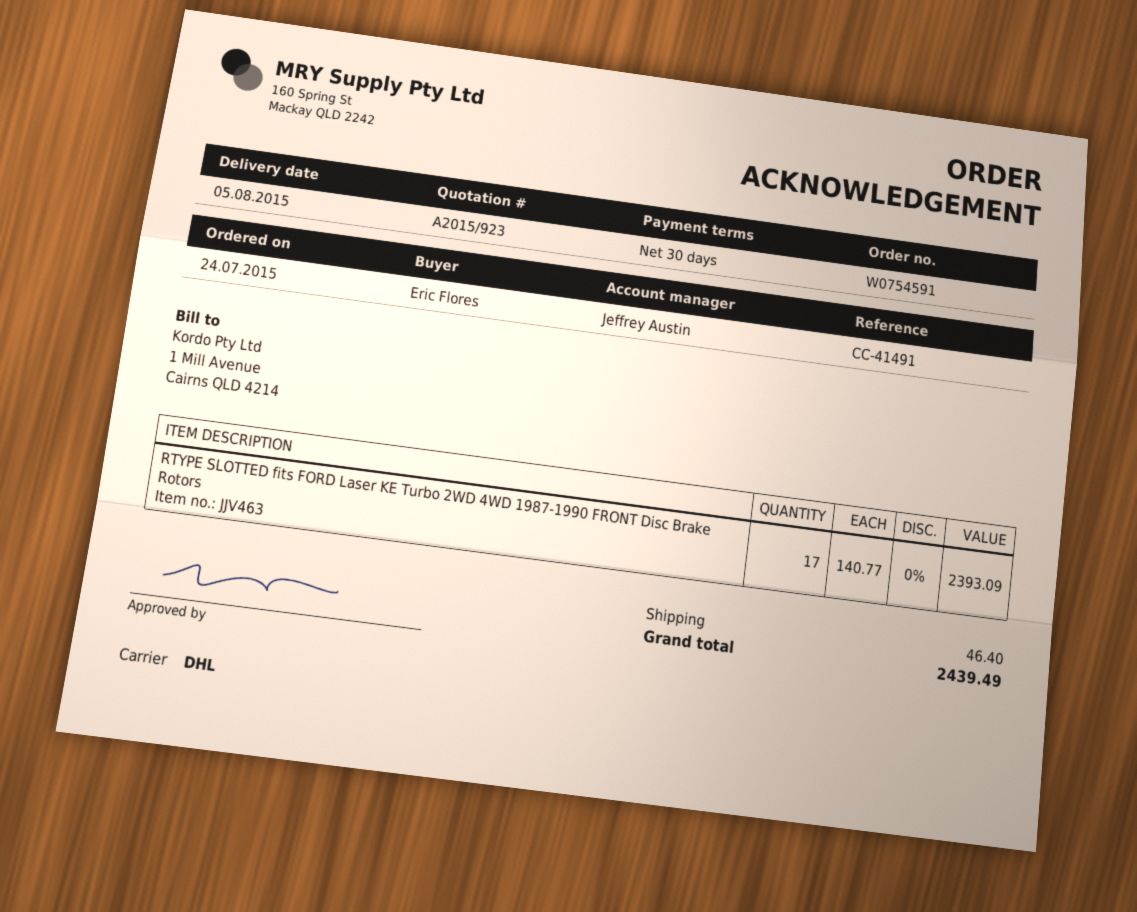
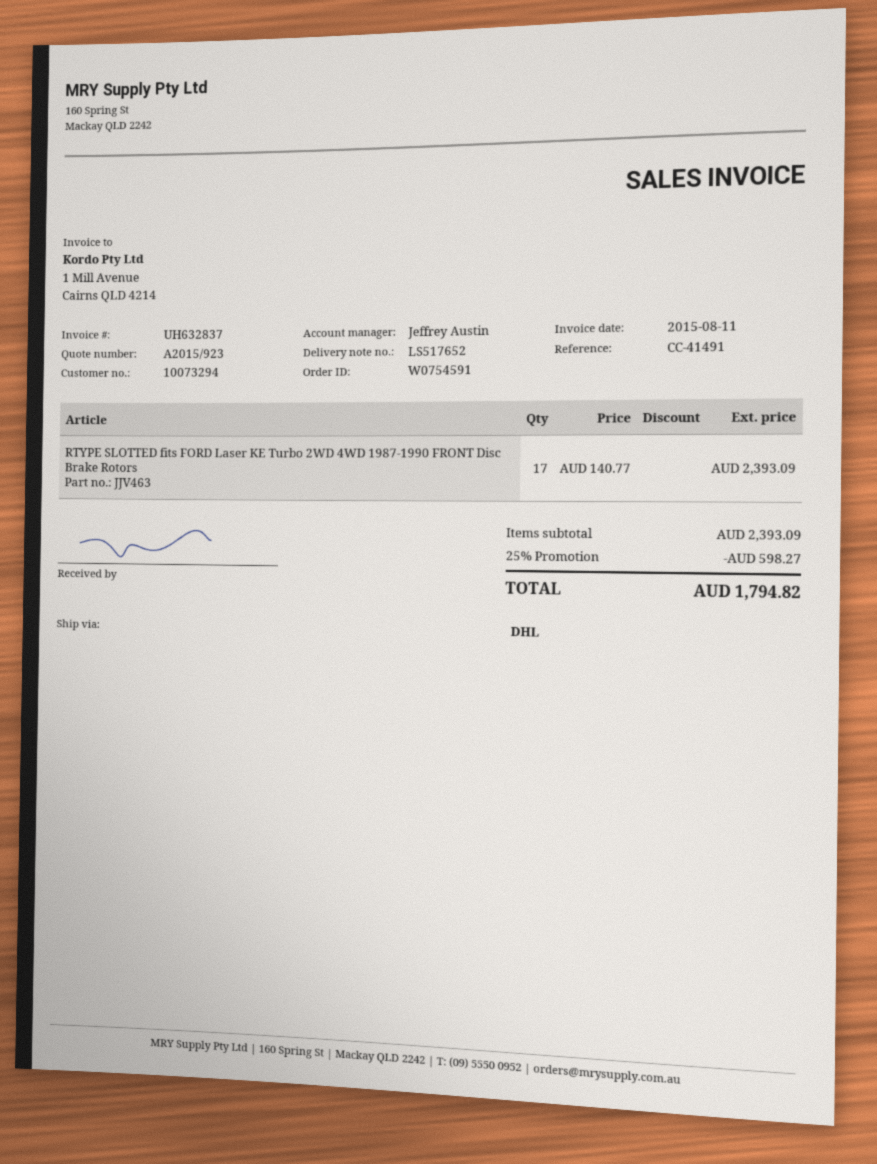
discount: none -> 25% = 598.27
shipping: 46.40 -> none
total: 2439.49 -> 1794.82

